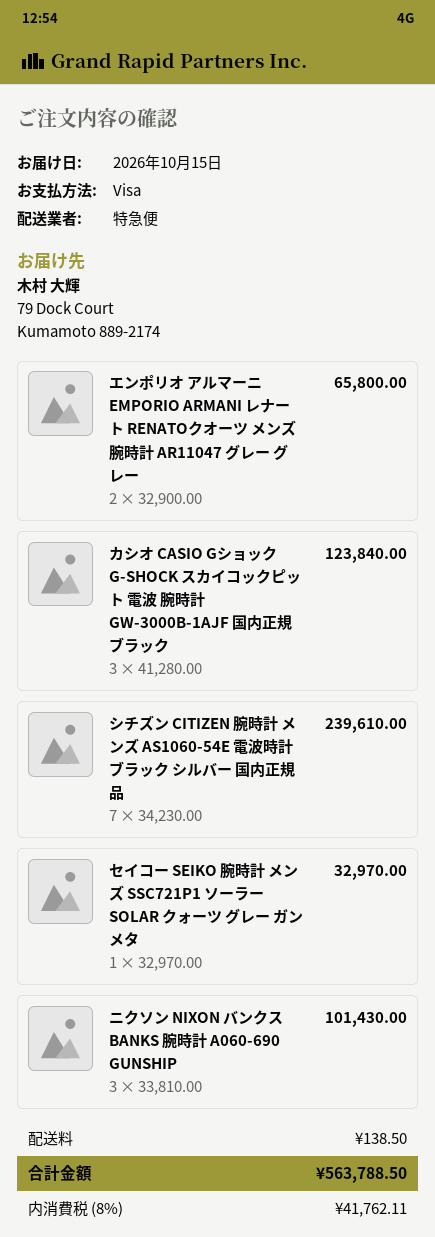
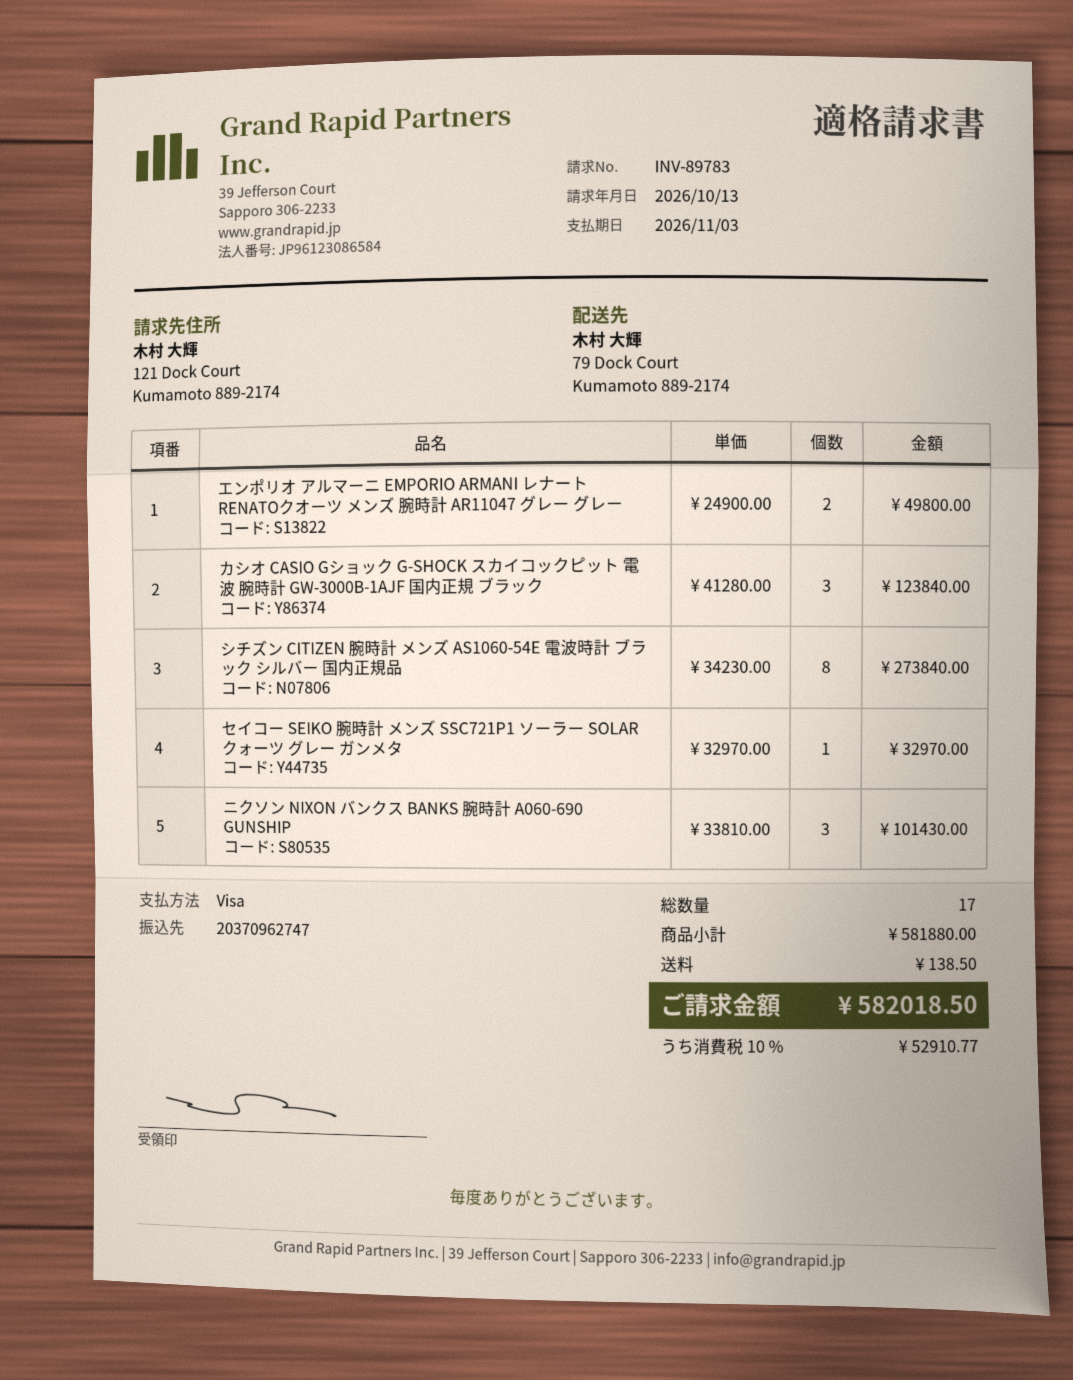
エンポリオ アルマーニ EMPORIO ARMANI レナート RENATOクオーツ メンズ 腕時計 AR11047 グレー グレー: 2 x 32900.00 = 65800.00 -> 2 x 24900.00 = 49800.00
シチズン CITIZEN 腕時計 メンズ AS1060-54E 電波時計 ブラック シルバー 国内正規品: 7 x 34230.00 = 239610.00 -> 8 x 34230.00 = 273840.00
tax: 8% = 41762.11 -> 10% = 52910.77
total: 563788.50 -> 582018.50

